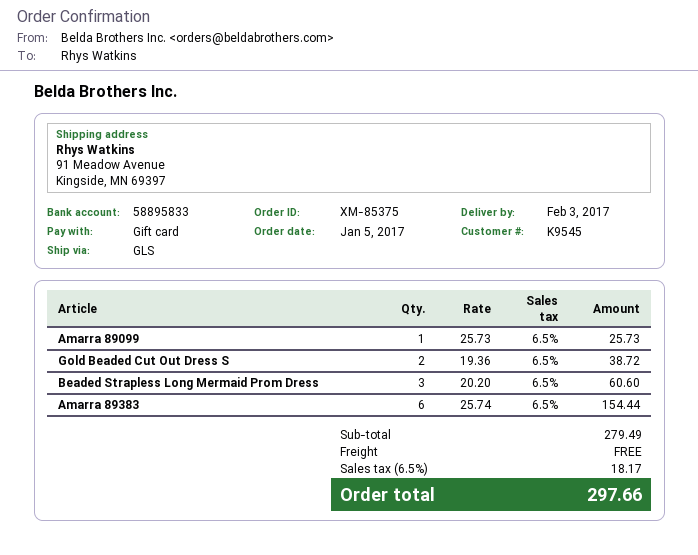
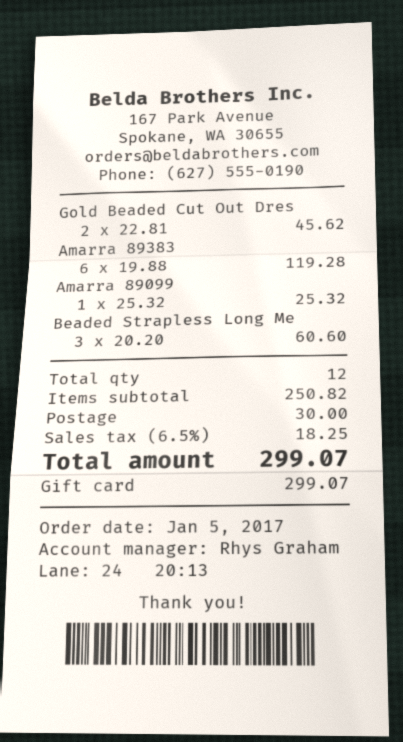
Amarra 89099: 1 x 25.73 = 25.73 -> 1 x 25.32 = 25.32
Gold Beaded Cut Out Dress S: 2 x 19.36 = 38.72 -> 2 x 22.81 = 45.62
Amarra 89383: 6 x 25.74 = 154.44 -> 6 x 19.88 = 119.28
subtotal: 279.49 -> 250.82
shipping: 0.00 -> 30.00
tax: 6.5% = 18.17 -> 6.5% = 18.25
total: 297.66 -> 299.07

